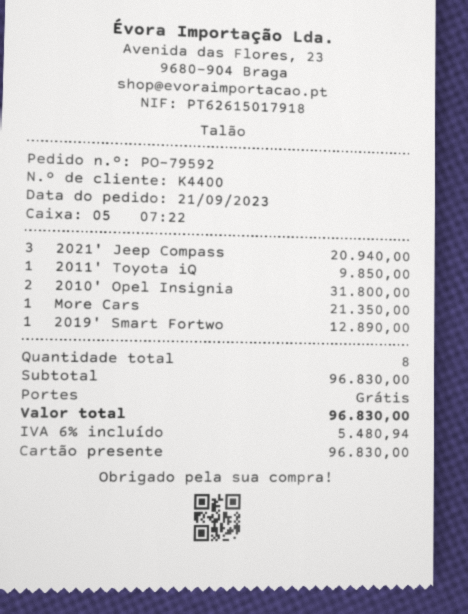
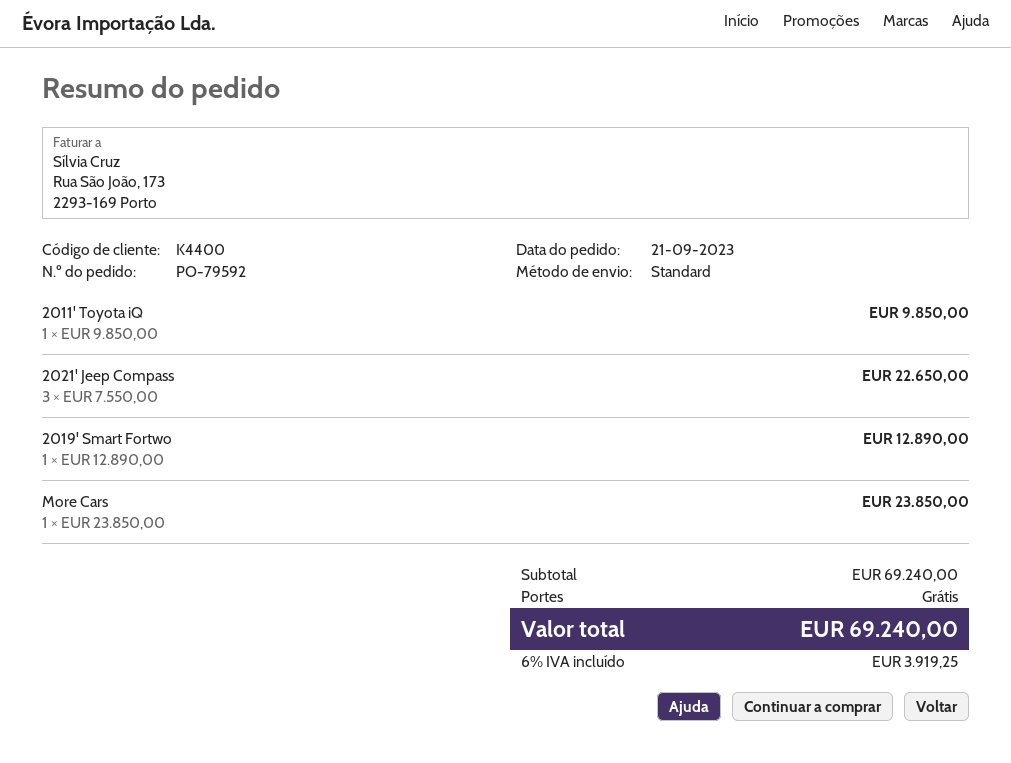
2021' Jeep Compass: 3 for 20940.00 -> 3 for 22650.00
2010' Opel Insignia: 2 for 31800.00 -> none
More Cars: 1 for 21350.00 -> 1 for 23850.00
subtotal: 96830.00 -> 69240.00
tax: 6% = 5480.94 -> 6% = 3919.25
total: 96830.00 -> 69240.00

